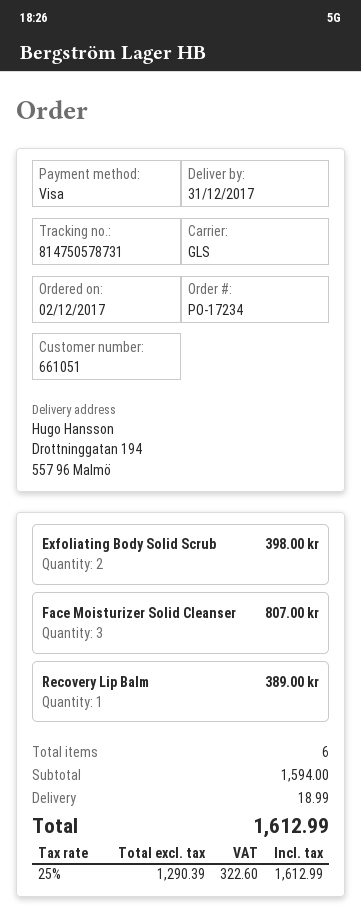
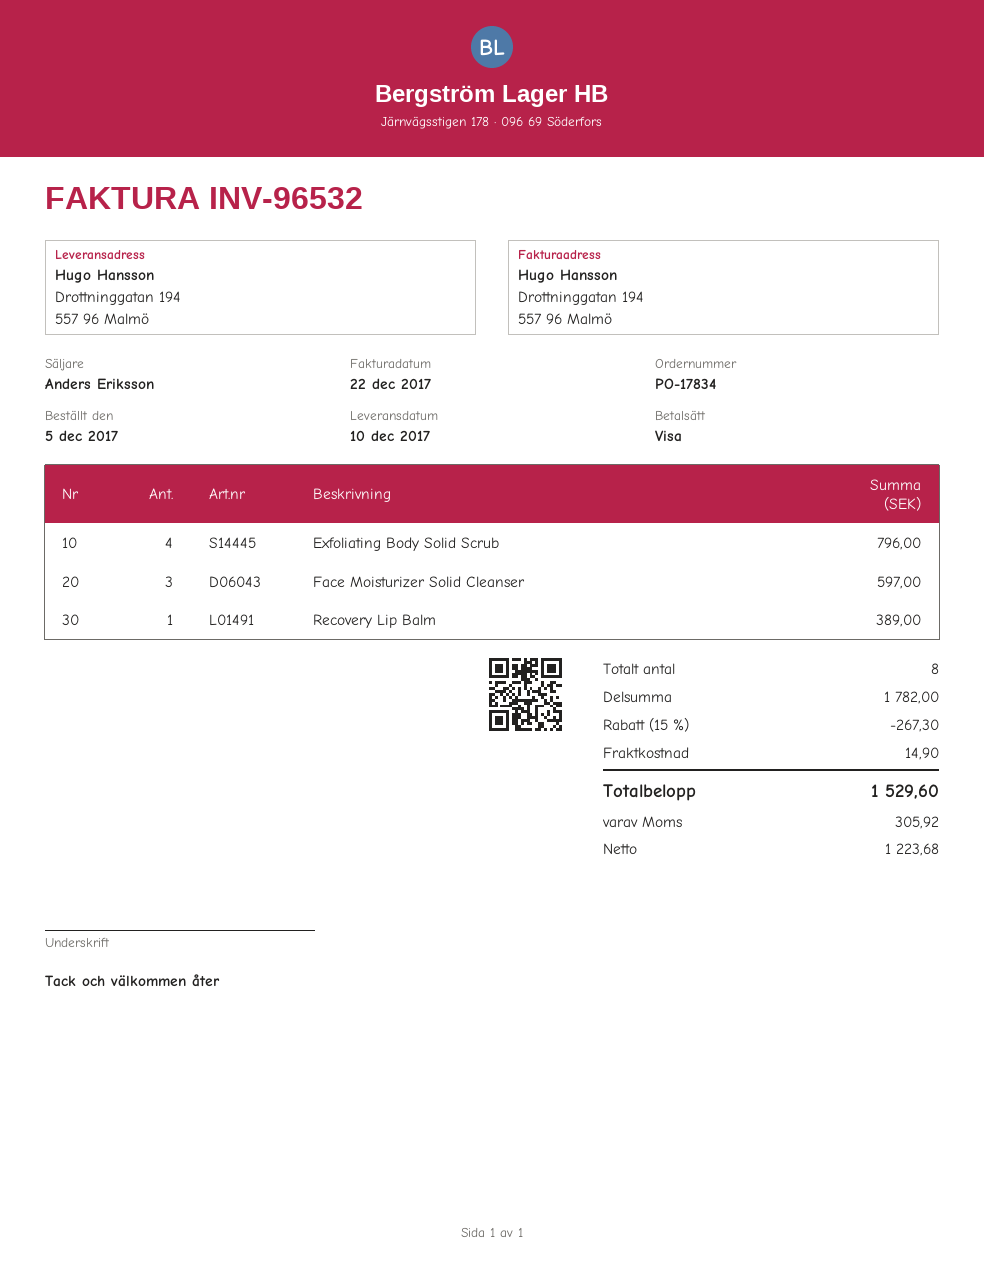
order number: PO-17234 -> PO-17834
order date: 2017-12-02 -> 2017-12-05
delivery date: 2017-12-31 -> 2017-12-10
Exfoliating Body Solid Scrub: 2 for 398.00 -> 4 for 796.00
Face Moisturizer Solid Cleanser: 3 for 807.00 -> 3 for 597.00
total quantity: 6 -> 8
subtotal: 1594.00 -> 1782.00
discount: none -> 15% = 267.30
shipping: 18.99 -> 14.90
net: 1290.39 -> 1223.68
tax: 322.60 -> 305.92
total: 1612.99 -> 1529.60

